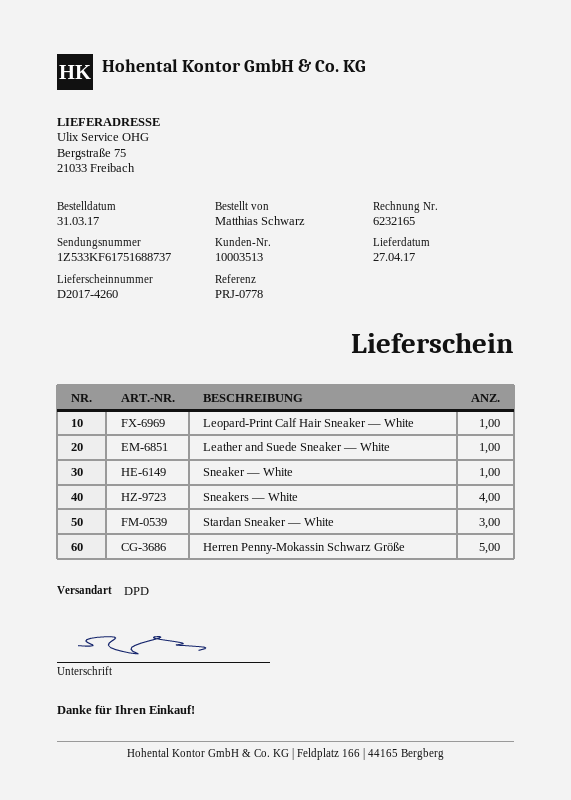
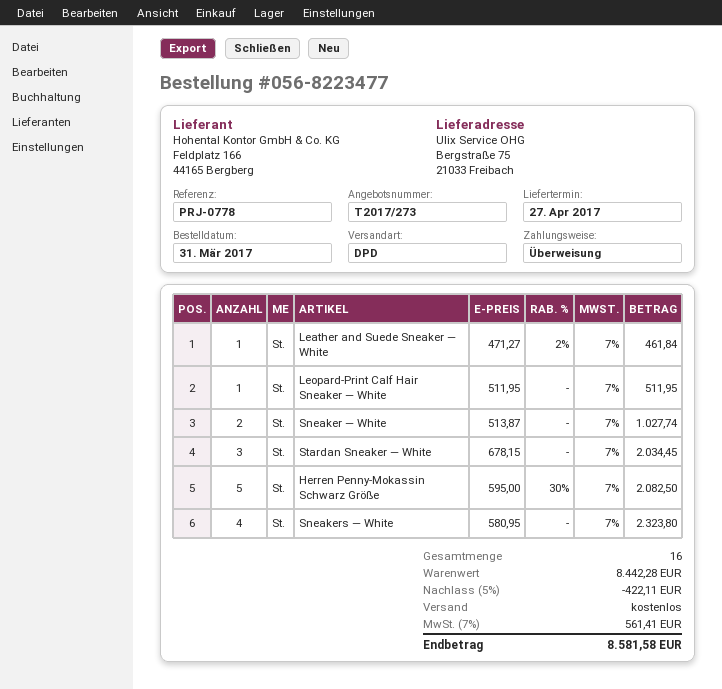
Sneaker — White: 1 -> 2

